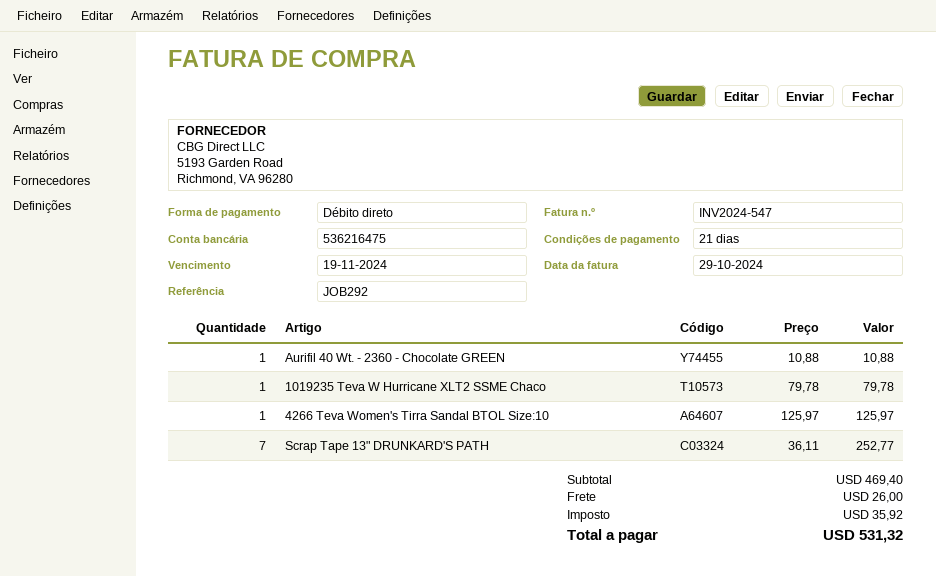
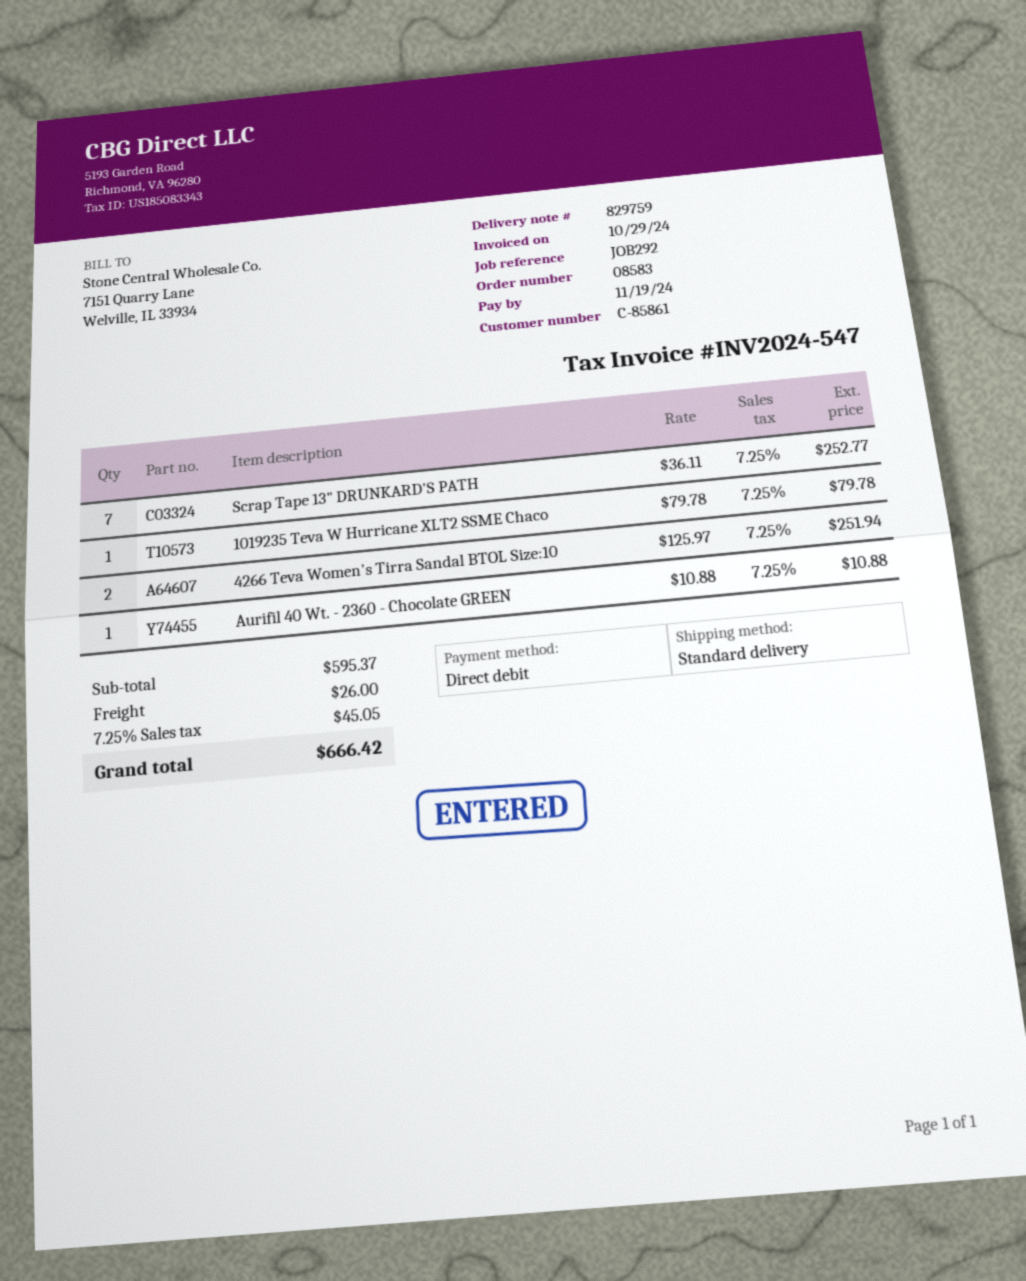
4266 Teva Women's Tirra Sandal BTOL Size:10: 1 x 125.97 = 125.97 -> 2 x 125.97 = 251.94
subtotal: 469.40 -> 595.37
tax: 35.92 -> 45.05
total: 531.32 -> 666.42

